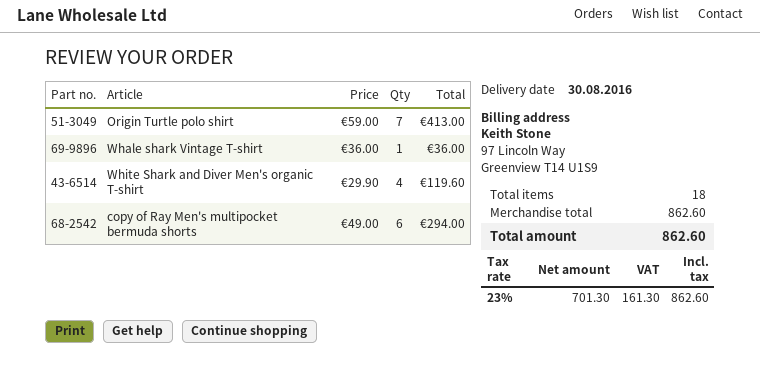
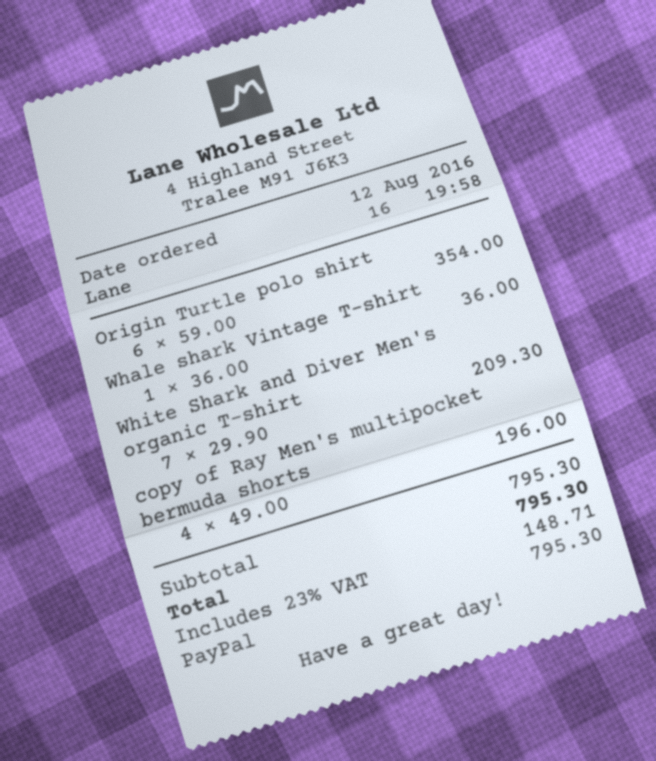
Origin Turtle polo shirt: 7 x 59.00 = 413.00 -> 6 x 59.00 = 354.00
White Shark and Diver Men's organic T-shirt: 4 x 29.90 = 119.60 -> 7 x 29.90 = 209.30
copy of Ray Men's multipocket bermuda shorts: 6 x 49.00 = 294.00 -> 4 x 49.00 = 196.00
subtotal: 862.60 -> 795.30
tax: 23% = 161.30 -> 23% = 148.71
total: 862.60 -> 795.30

